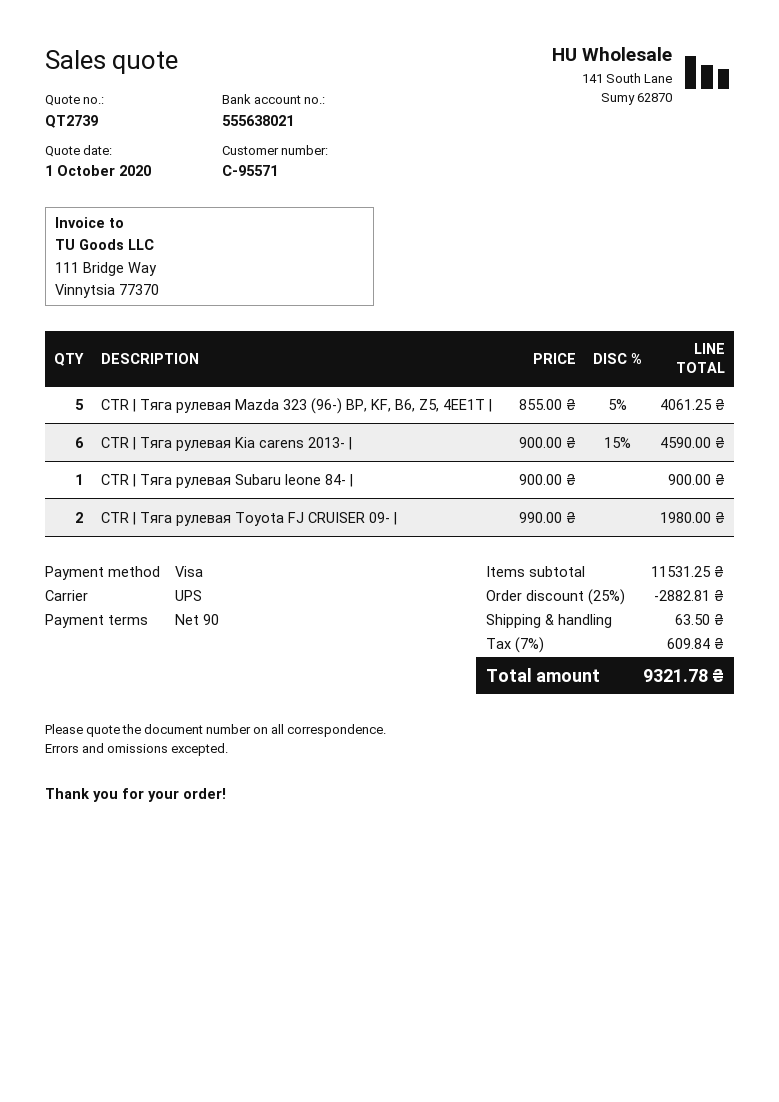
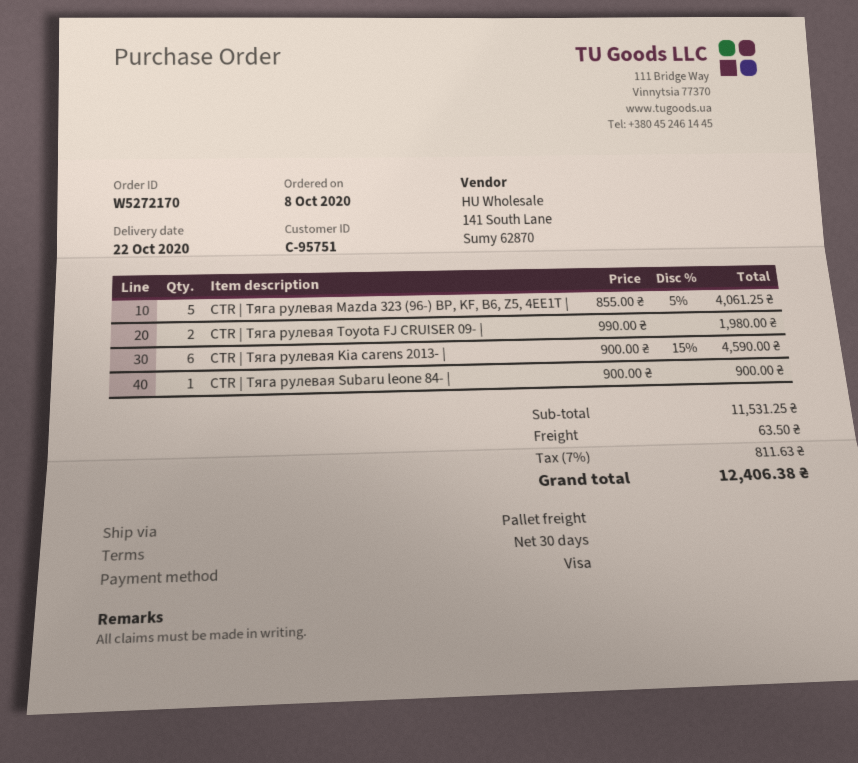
payment terms: 90 days -> 30 days
customer number: C-95571 -> C-95751
shipping method: UPS -> pallet freight
discount: 25% = 2882.81 -> none
tax: 7% = 609.84 -> 7% = 811.63
total: 9321.78 -> 12406.38

